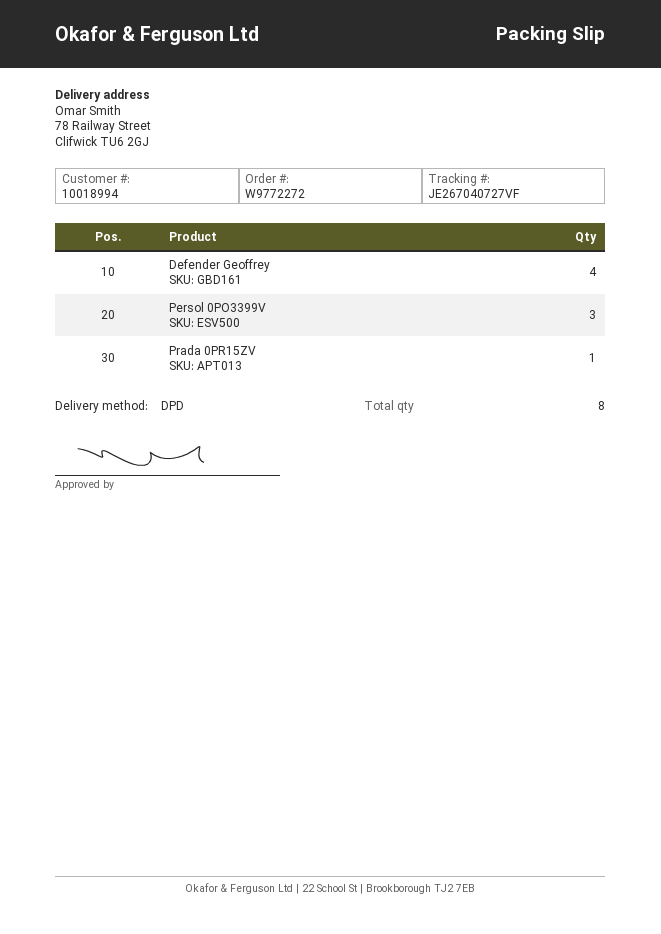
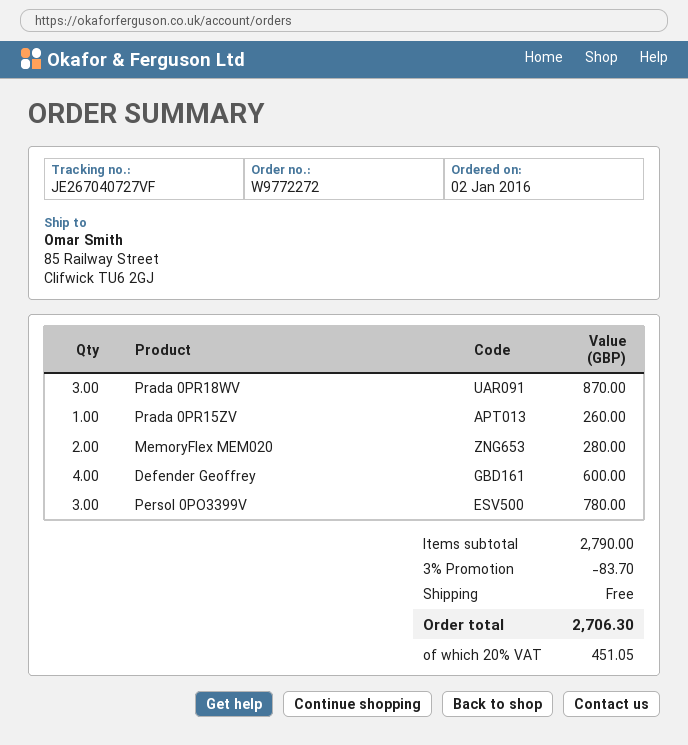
ship to: 78 Railway Street, Clifwick TU6 2GJ -> 85 Railway Street, Clifwick TU6 2GJ
Prada 0PR18WV: none -> 3
MemoryFlex MEM020: none -> 2

